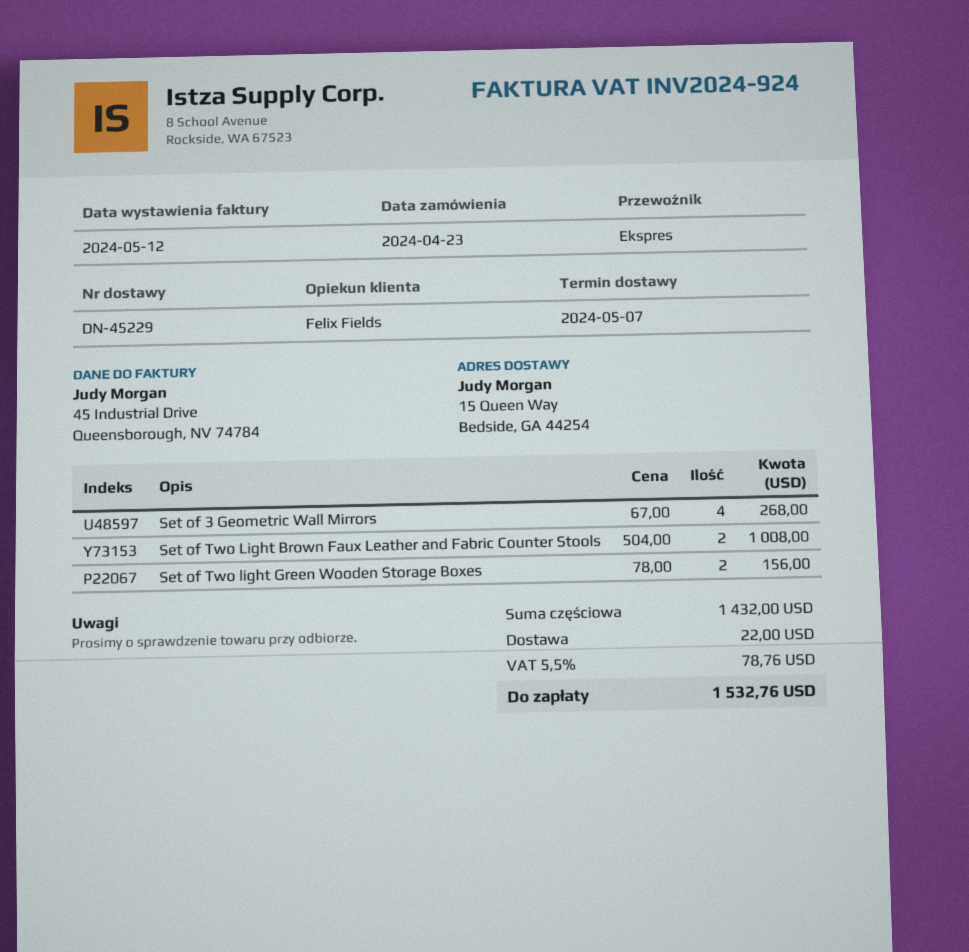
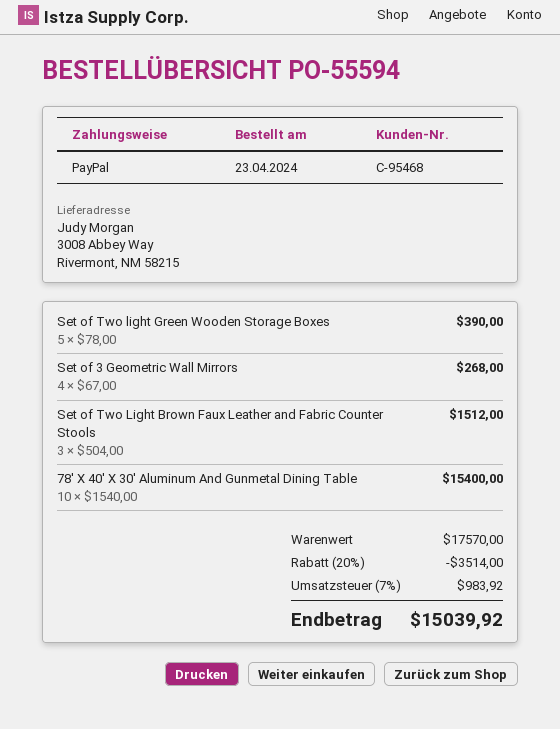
ship to: 15 Queen Way, Bedside, GA 44254 -> 3008 Abbey Way, Rivermont, NM 58215
Set of Two Light Brown Faux Leather and Fabric Counter Stools: 2 x 504.00 = 1008.00 -> 3 x 504.00 = 1512.00
Set of Two light Green Wooden Storage Boxes: 2 x 78.00 = 156.00 -> 5 x 78.00 = 390.00
78' X 40' X 30' Aluminum And Gunmetal Dining Table: none -> 10 x 1540.00 = 15400.00
subtotal: 1432.00 -> 17570.00
discount: none -> 20% = 3514.00
shipping: 22.00 -> none
tax: 5.5% = 78.76 -> 7% = 983.92
total: 1532.76 -> 15039.92

